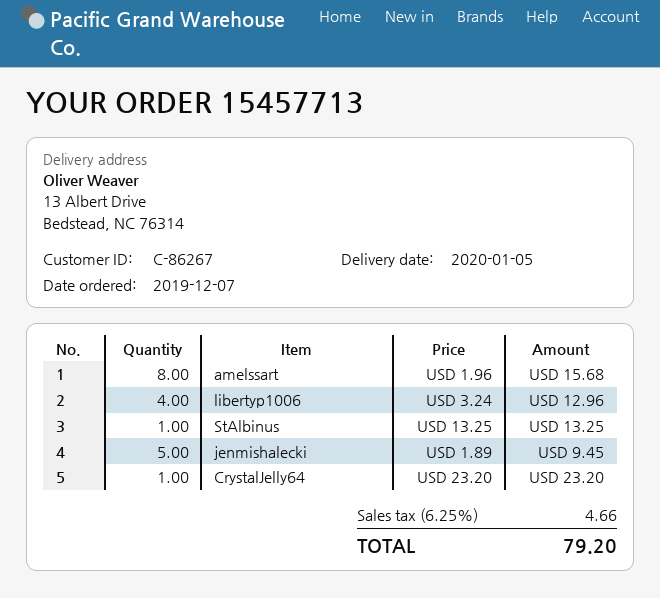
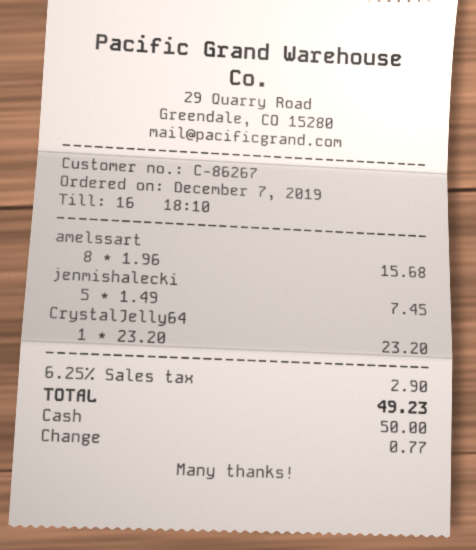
libertyp1006: 4 x 3.24 = 12.96 -> none
StAlbinus: 1 x 13.25 = 13.25 -> none
jenmishalecki: 5 x 1.89 = 9.45 -> 5 x 1.49 = 7.45
tax: 6.25% = 4.66 -> 6.25% = 2.90
total: 79.20 -> 49.23

